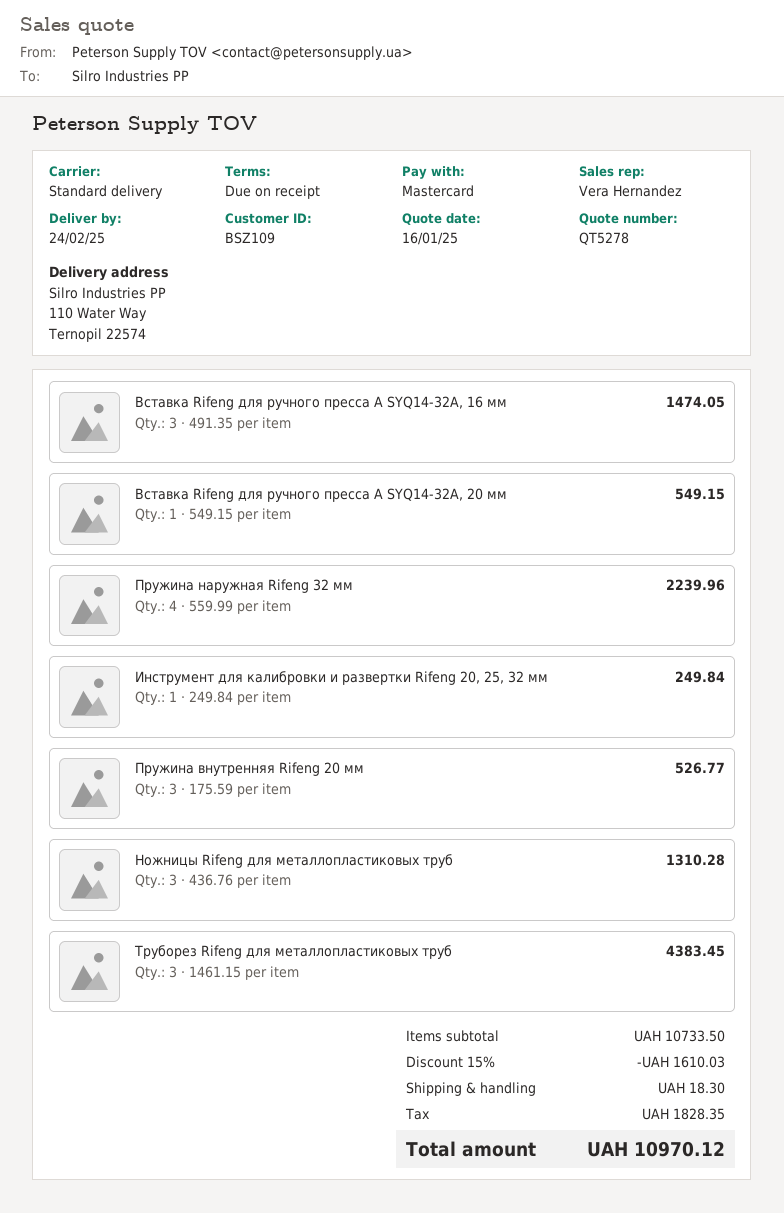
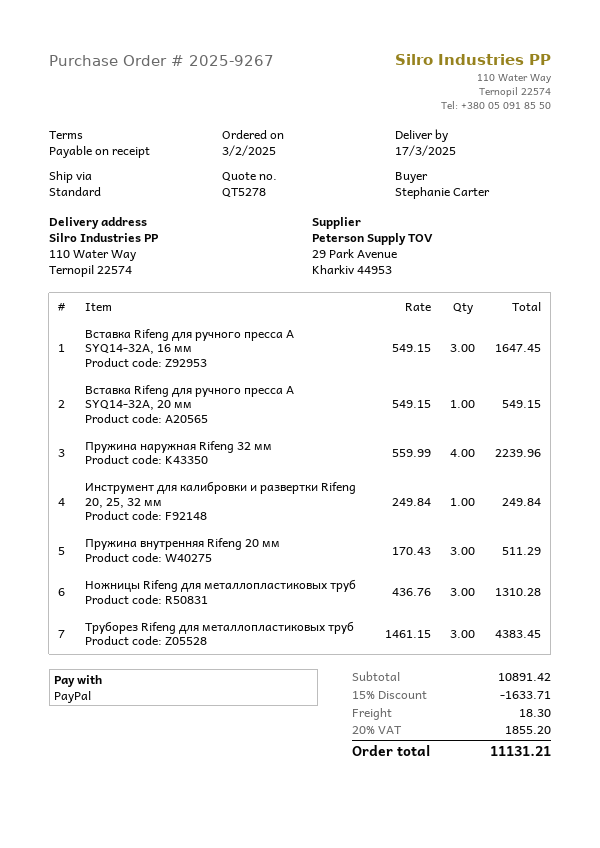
delivery date: 2025-02-24 -> 2025-03-17
payment method: Mastercard -> PayPal
Вставка Rifeng для ручного пресса A SYQ14-32A, 16 мм: 3 x 491.35 = 1474.05 -> 3 x 549.15 = 1647.45
Пружина внутренняя Rifeng 20 мм: 3 x 175.59 = 526.77 -> 3 x 170.43 = 511.29
subtotal: 10733.50 -> 10891.42
discount: 15% = 1610.03 -> 15% = 1633.71
tax: 1828.35 -> 1855.20
total: 10970.12 -> 11131.21

